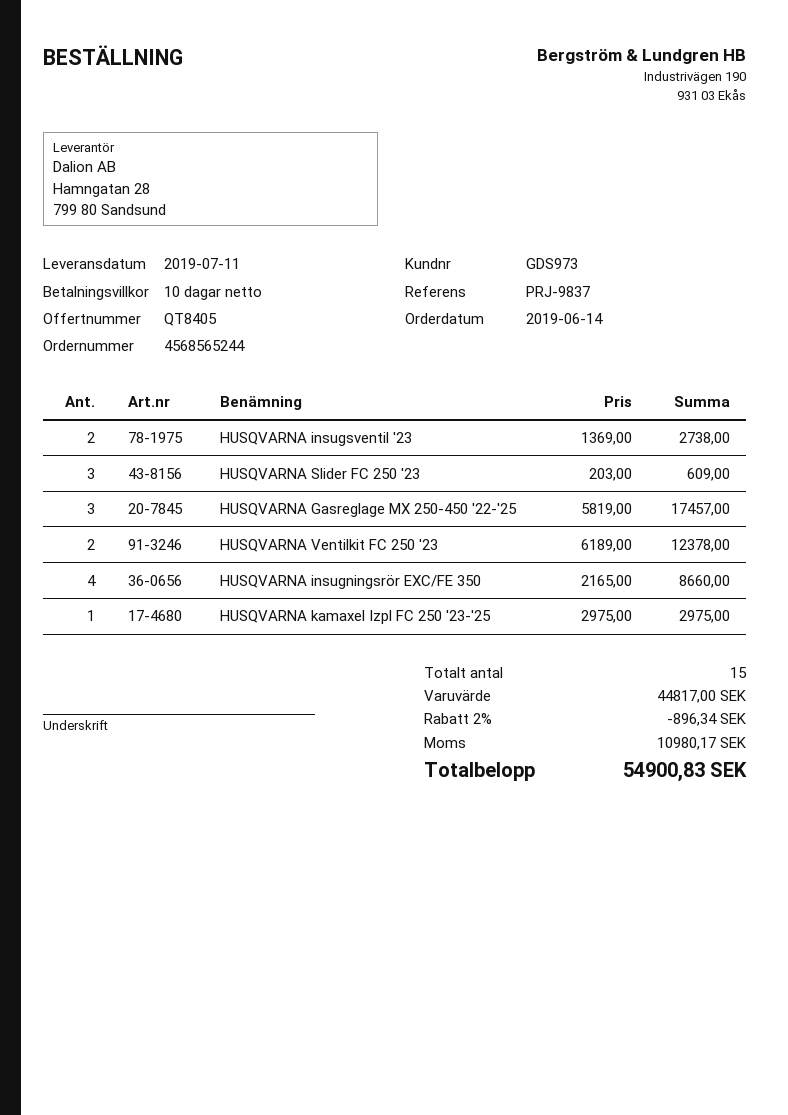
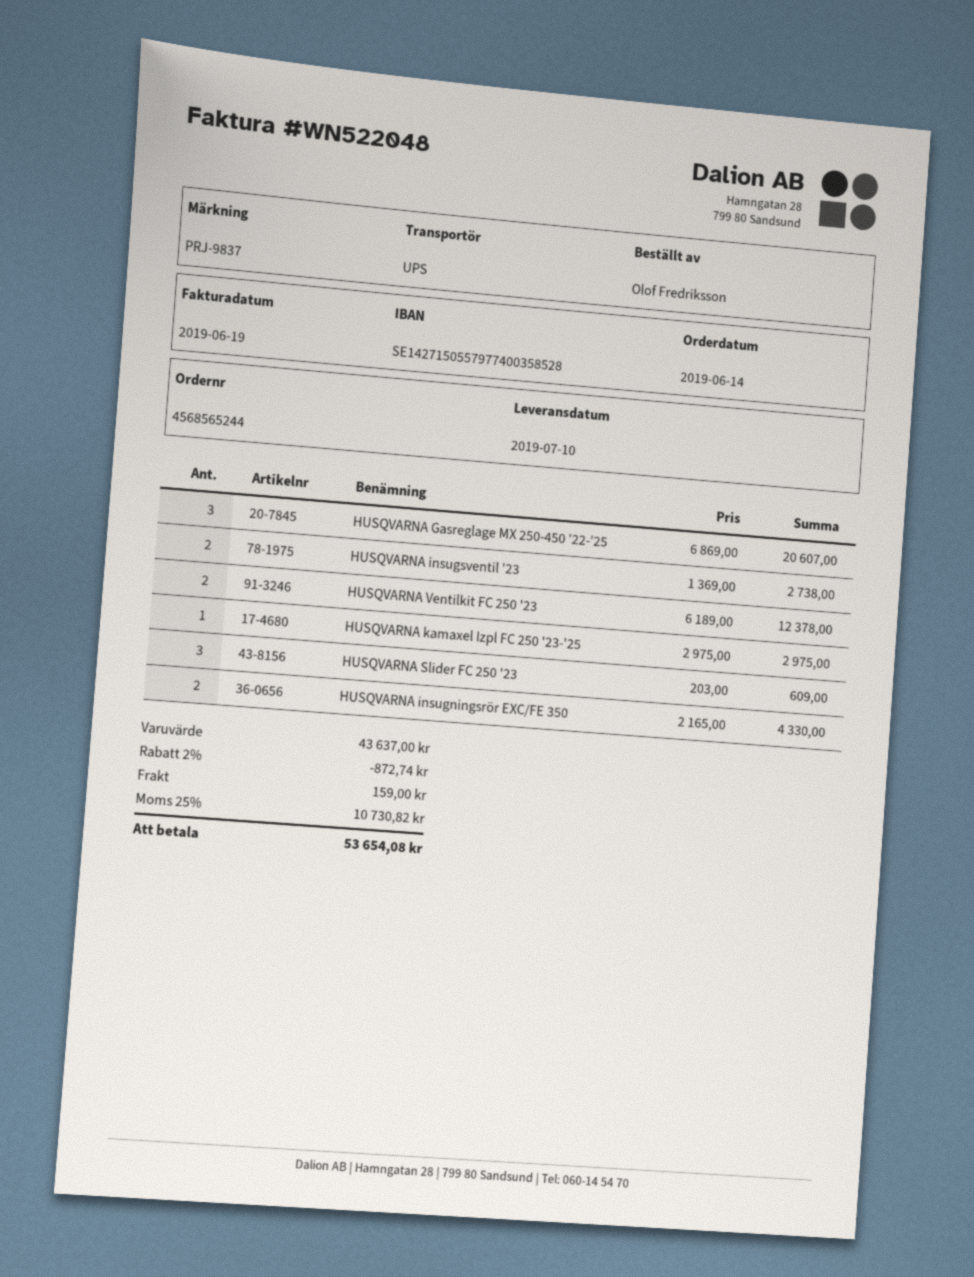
delivery date: 2019-07-11 -> 2019-07-10
HUSQVARNA Gasreglage MX 250-450 '22-'25: 3 x 5819.00 = 17457.00 -> 3 x 6869.00 = 20607.00
HUSQVARNA insugningsrör EXC/FE 350: 4 x 2165.00 = 8660.00 -> 2 x 2165.00 = 4330.00
subtotal: 44817.00 -> 43637.00
discount: 2% = 896.34 -> 2% = 872.74
shipping: none -> 159.00
tax: 10980.17 -> 10730.82
total: 54900.83 -> 53654.08

